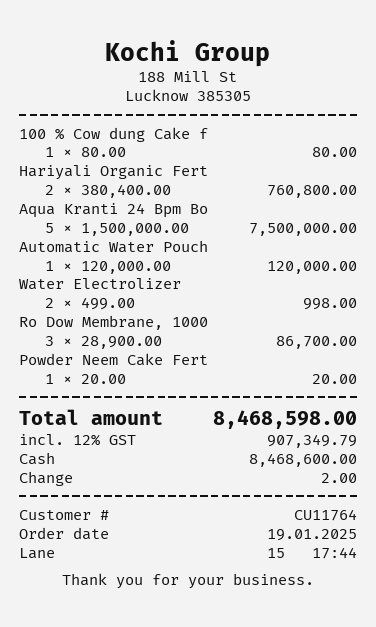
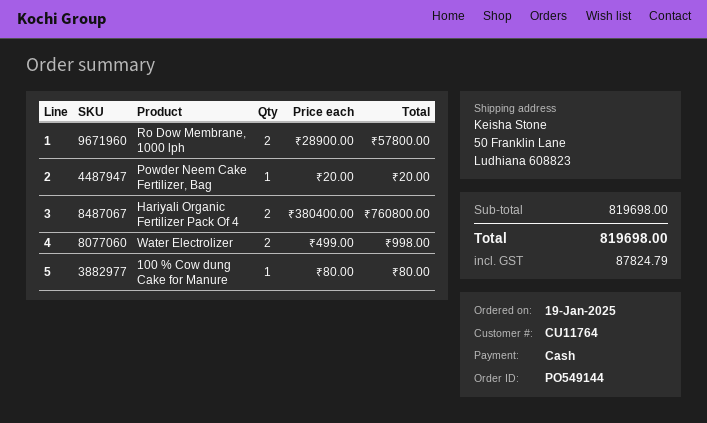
Aqua Kranti 24 Bpm Bo: 5 x 1500000.00 = 7500000.00 -> none
Automatic Water Pouch: 1 x 120000.00 = 120000.00 -> none
Ro Dow Membrane, 1000: 3 x 28900.00 = 86700.00 -> 2 x 28900.00 = 57800.00
tax: 907349.79 -> 87824.79
total: 8468598.00 -> 819698.00

